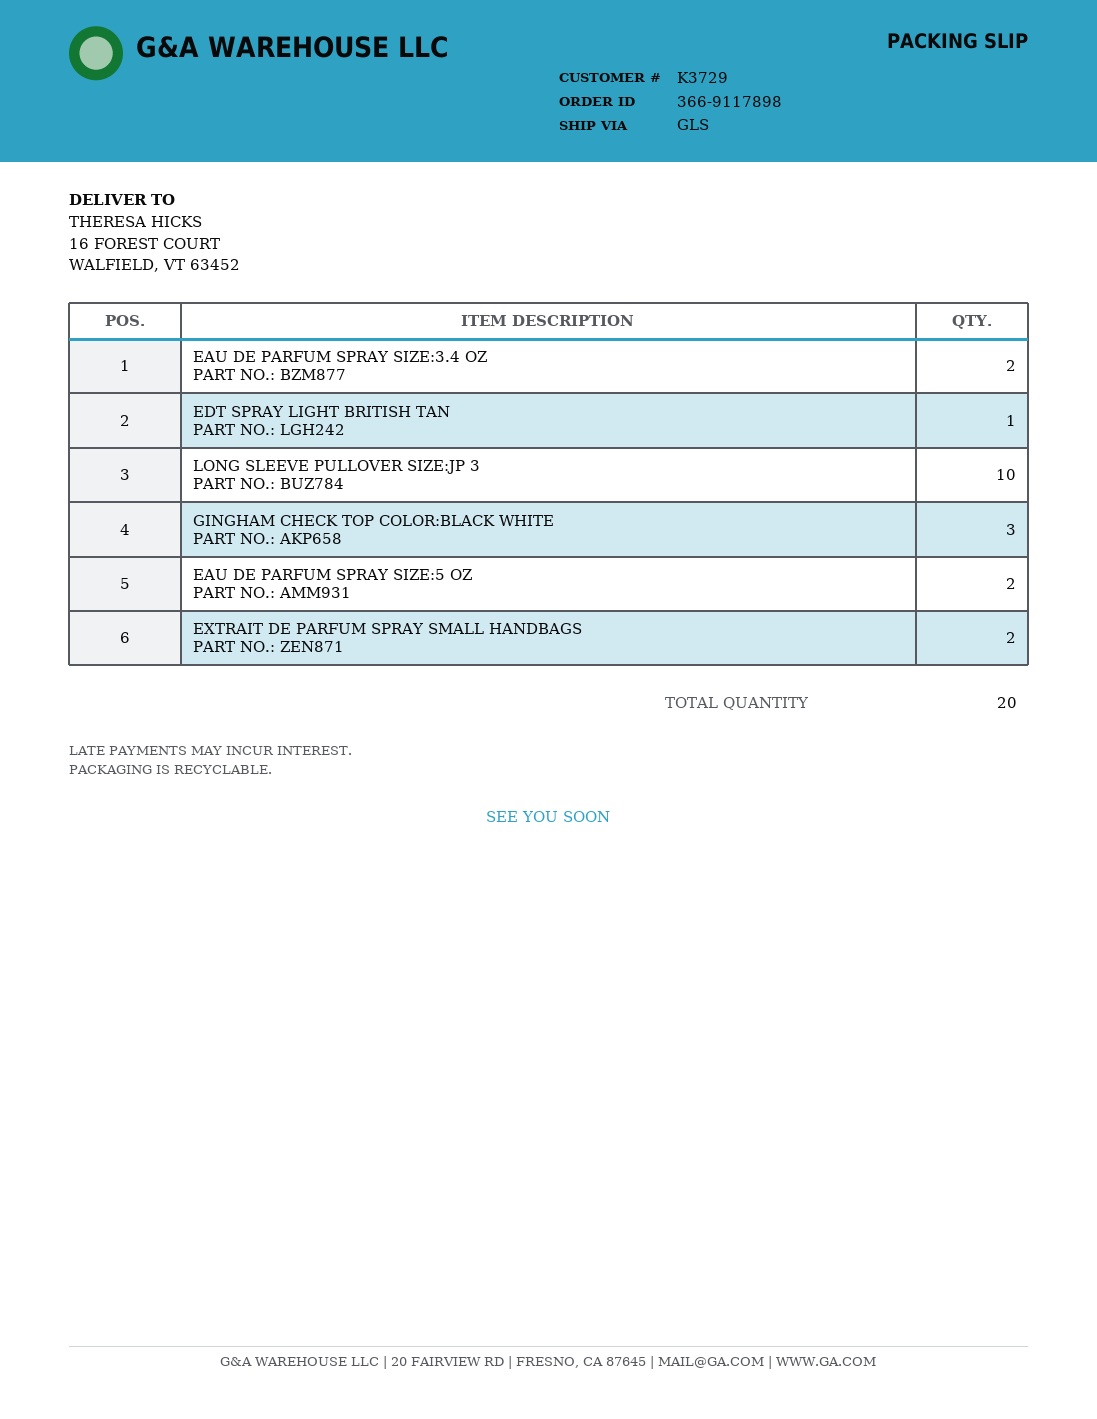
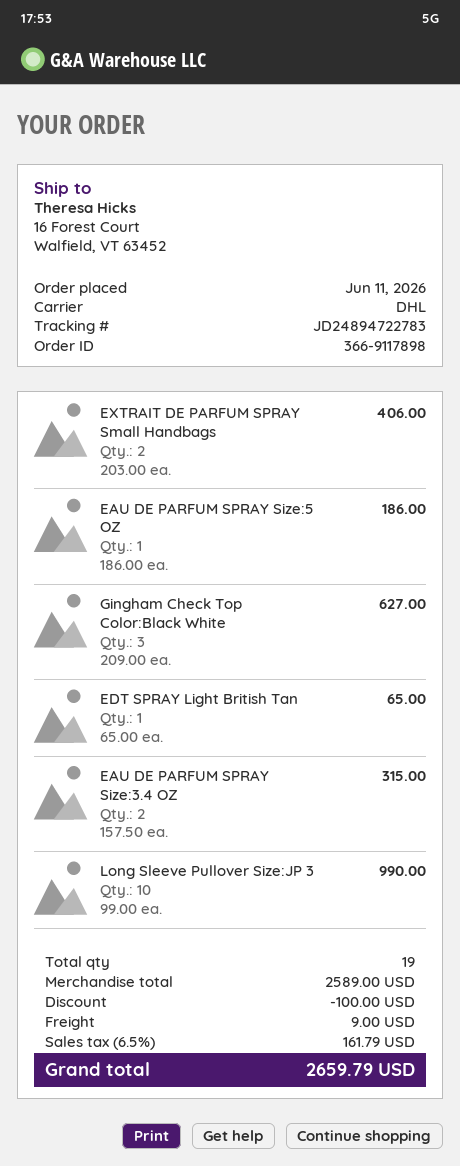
shipping method: GLS -> DHL
EAU DE PARFUM SPRAY SIZE:5 OZ: 2 -> 1
total quantity: 20 -> 19

